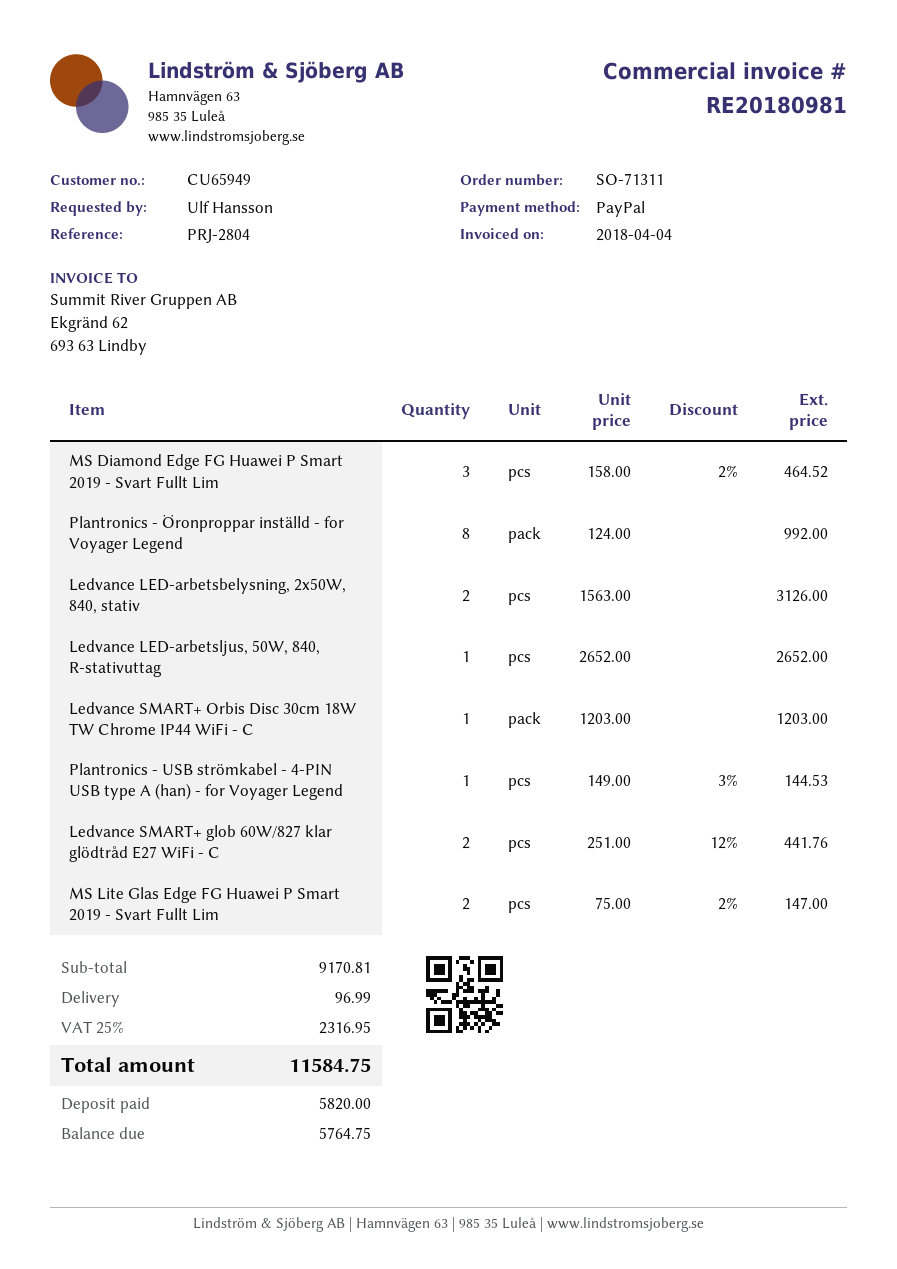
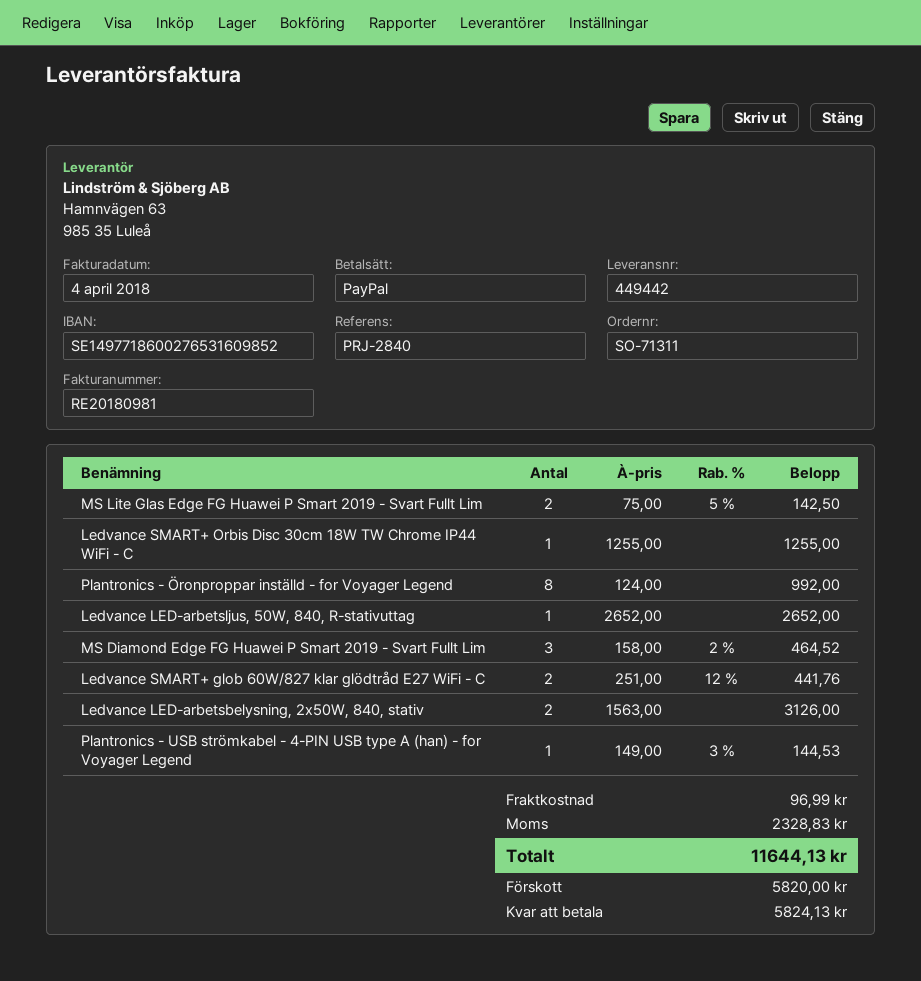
reference: PRJ-2804 -> PRJ-2840
Ledvance SMART+ Orbis Disc 30cm 18W TW Chrome IP44 WiFi - C: 1 x 1203.00 = 1203.00 -> 1 x 1255.00 = 1255.00
MS Lite Glas Edge FG Huawei P Smart 2019 - Svart Fullt Lim: 2 x 75.00 - 2% = 147.00 -> 2 x 75.00 - 5% = 142.50
tax: 2316.95 -> 2328.83
total: 11584.75 -> 11644.13
balance: 5764.75 -> 5824.13

